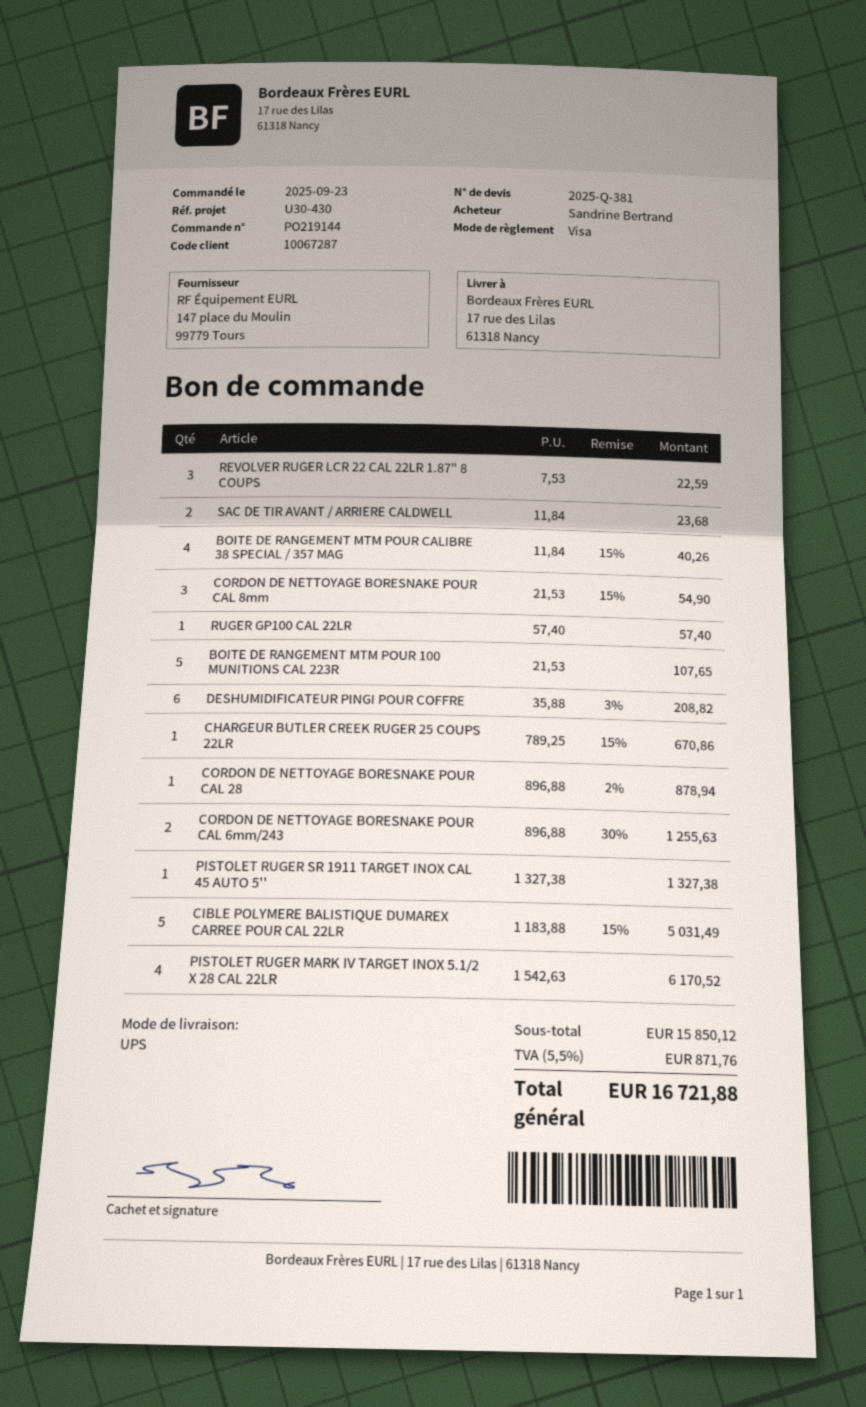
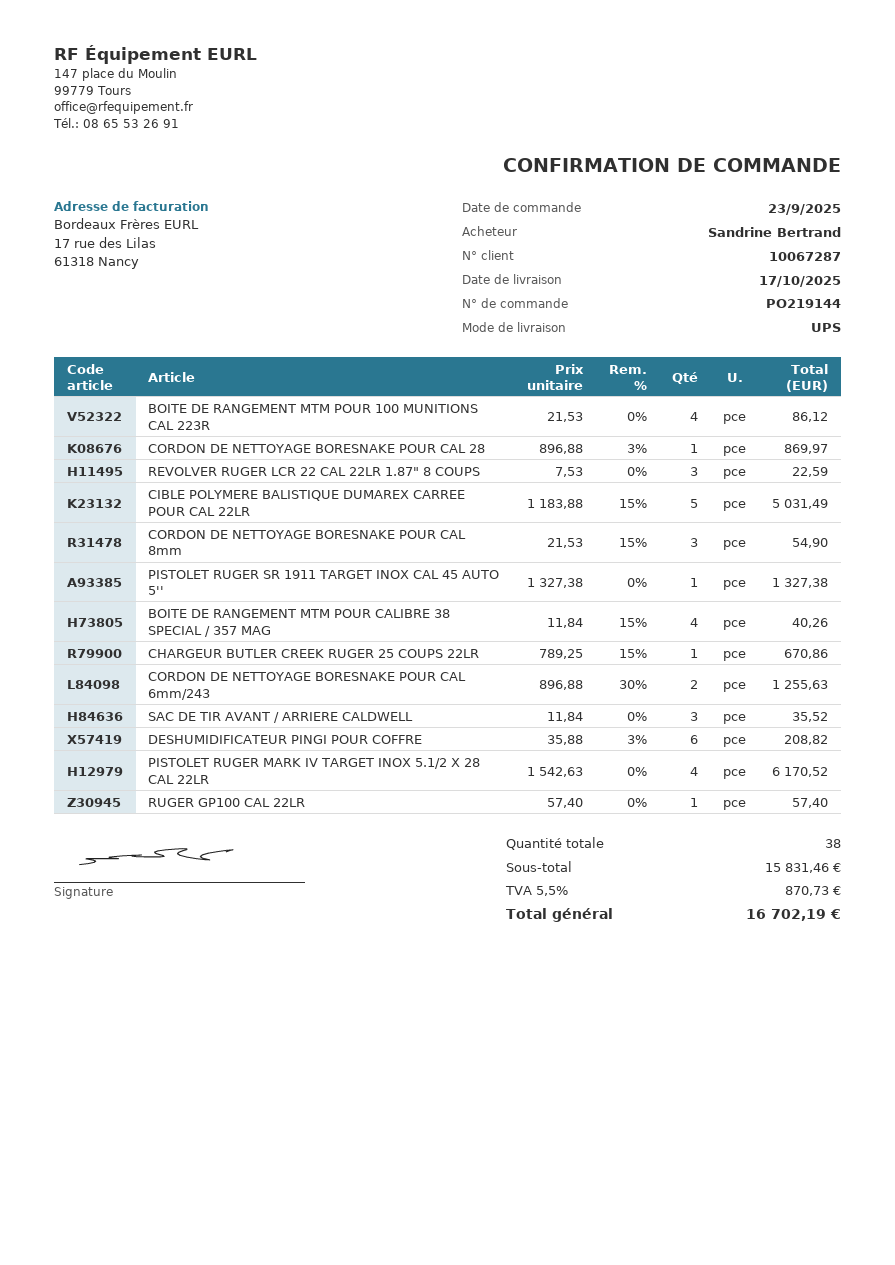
SAC DE TIR AVANT / ARRIERE CALDWELL: 2 x 11.84 = 23.68 -> 3 x 11.84 = 35.52
BOITE DE RANGEMENT MTM POUR 100 MUNITIONS CAL 223R: 5 x 21.53 = 107.65 -> 4 x 21.53 = 86.12
CORDON DE NETTOYAGE BORESNAKE POUR CAL 28: 1 x 896.88 - 2% = 878.94 -> 1 x 896.88 - 3% = 869.97
subtotal: 15850.12 -> 15831.46
tax: 5.5% = 871.76 -> 5.5% = 870.73
total: 16721.88 -> 16702.19

